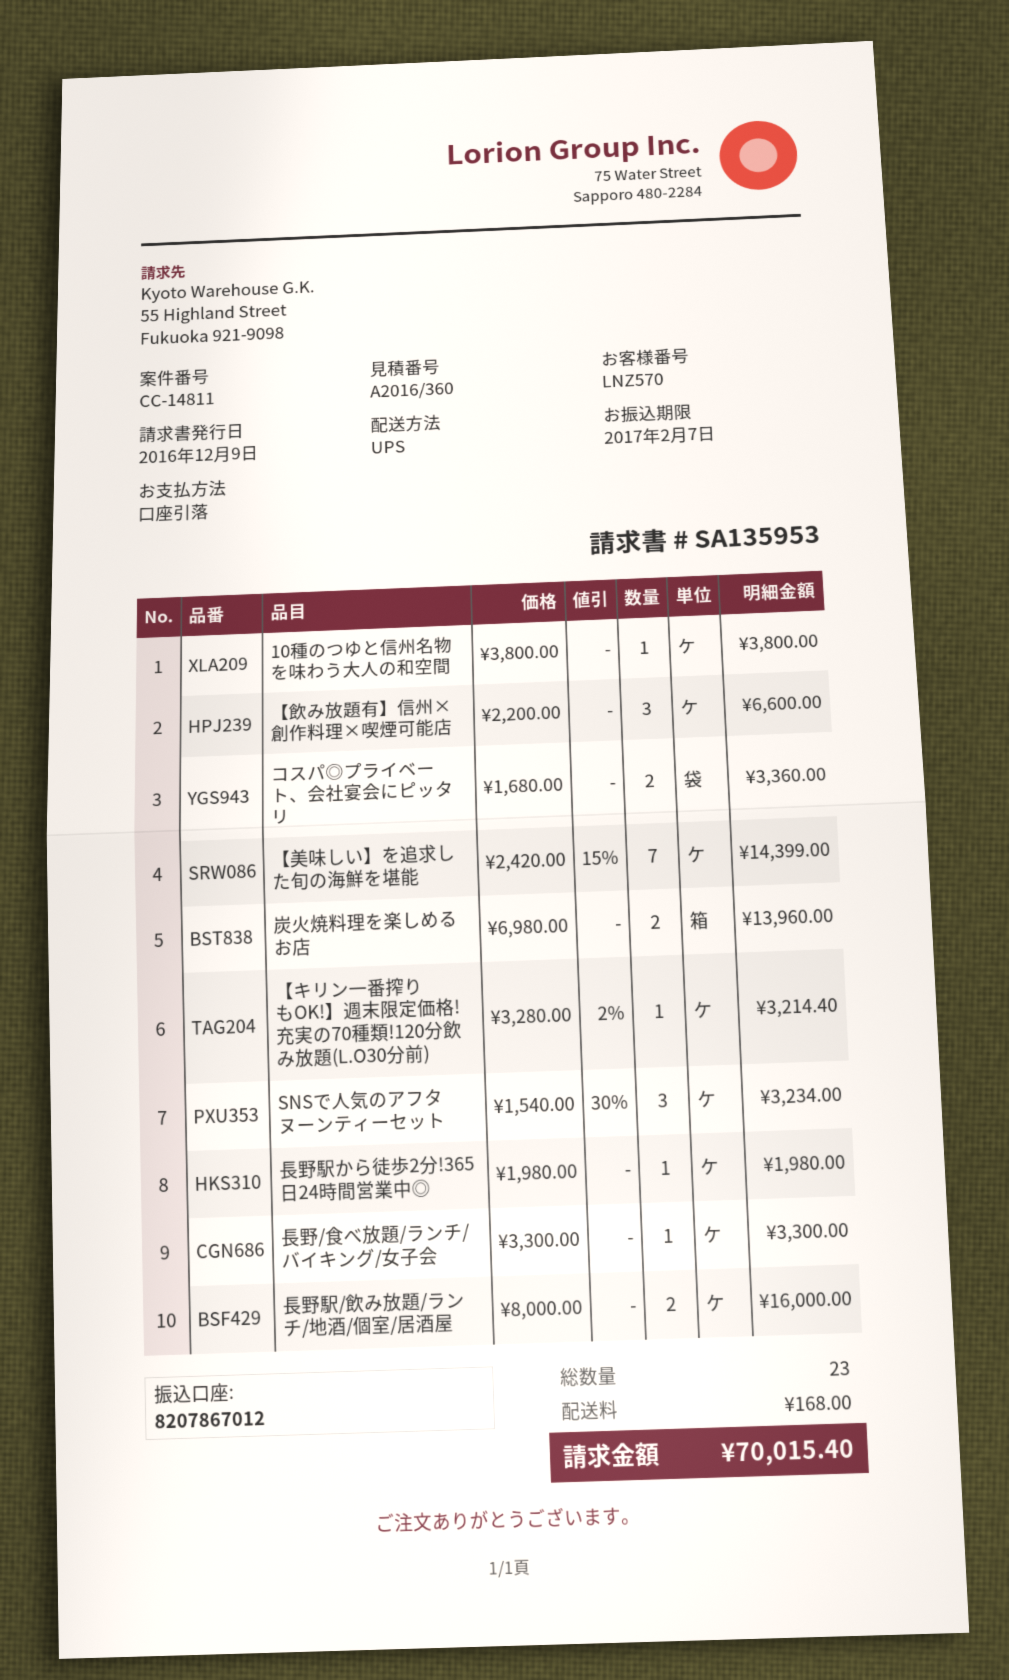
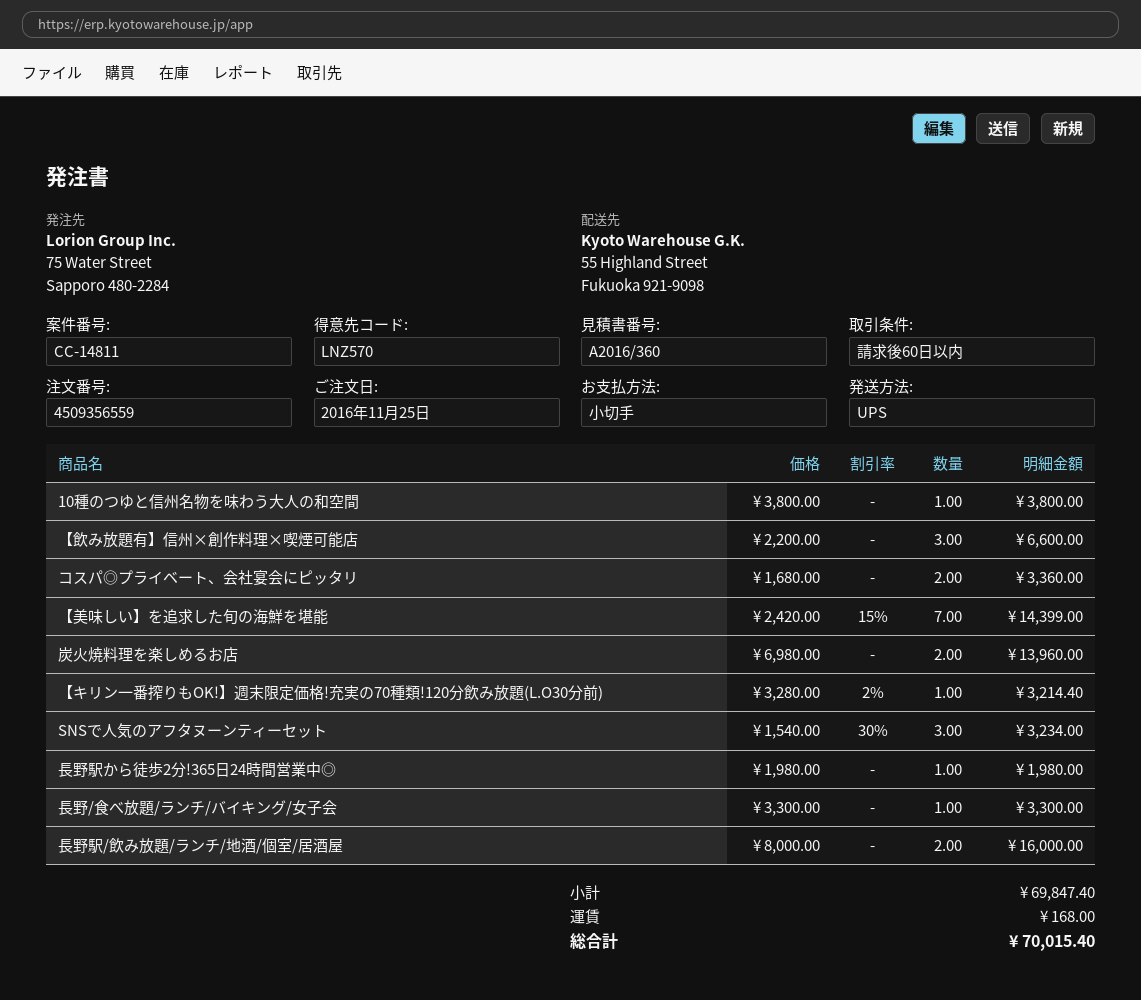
payment method: direct debit -> cheque

